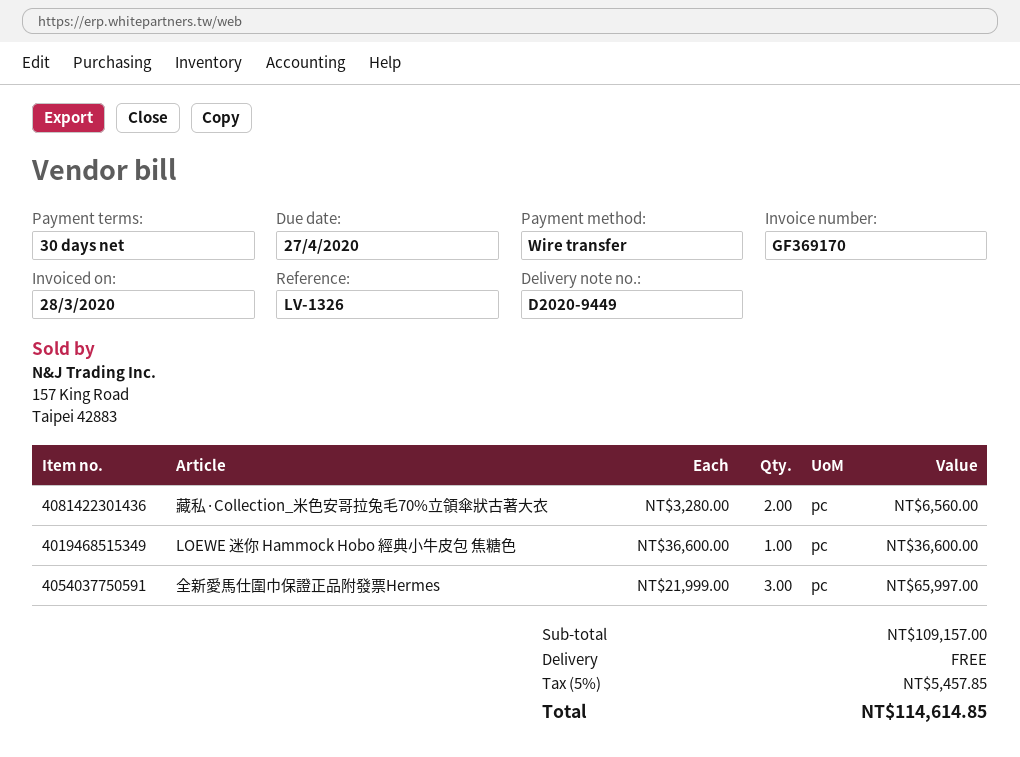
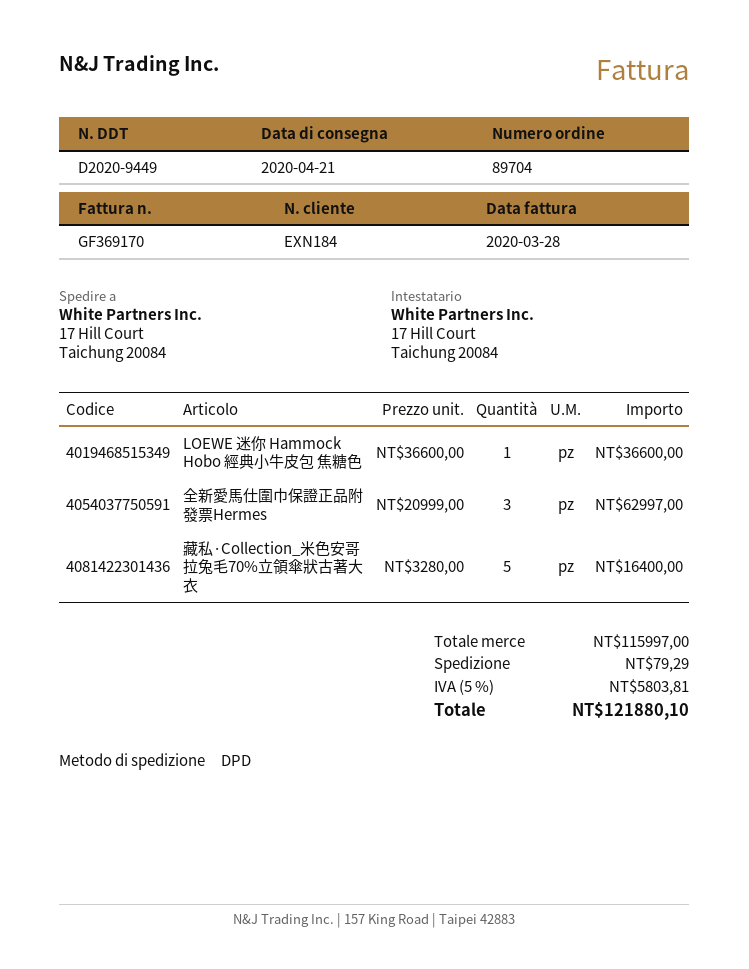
藏私·Collection_米色安哥拉兔毛70%立領傘狀古著大衣: 2 x 3280.00 = 6560.00 -> 5 x 3280.00 = 16400.00
全新愛馬仕圍巾保證正品附發票Hermes: 3 x 21999.00 = 65997.00 -> 3 x 20999.00 = 62997.00
subtotal: 109157.00 -> 115997.00
shipping: 0.00 -> 79.29
tax: 5% = 5457.85 -> 5% = 5803.81
total: 114614.85 -> 121880.10

